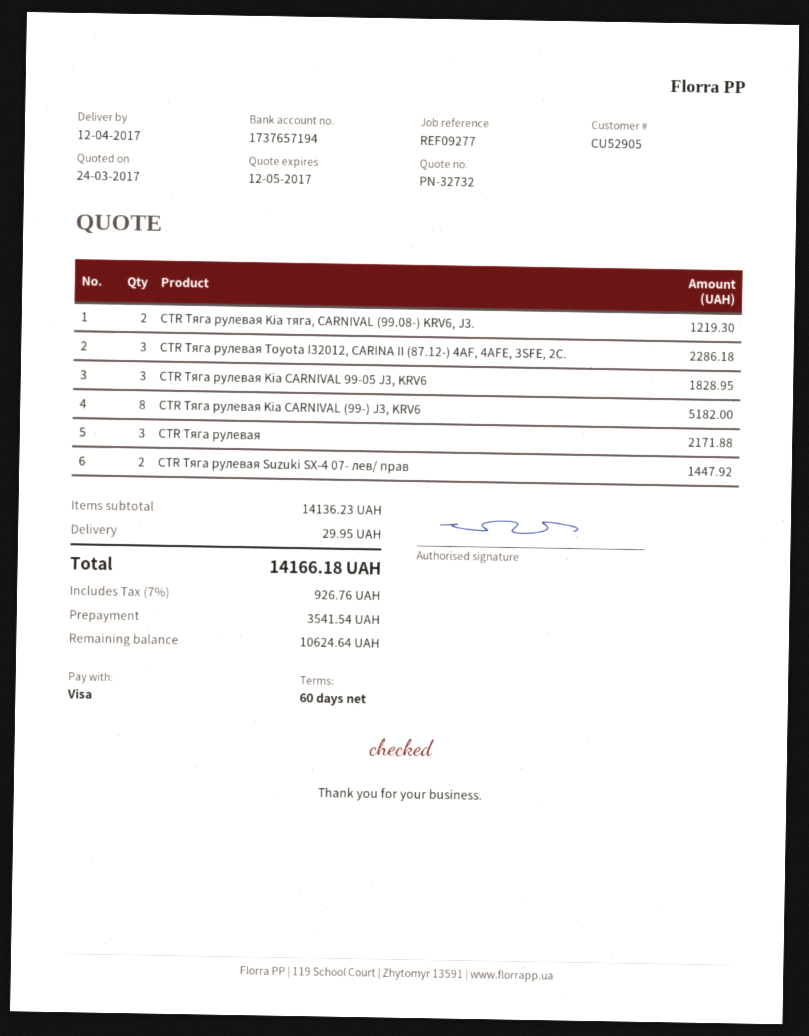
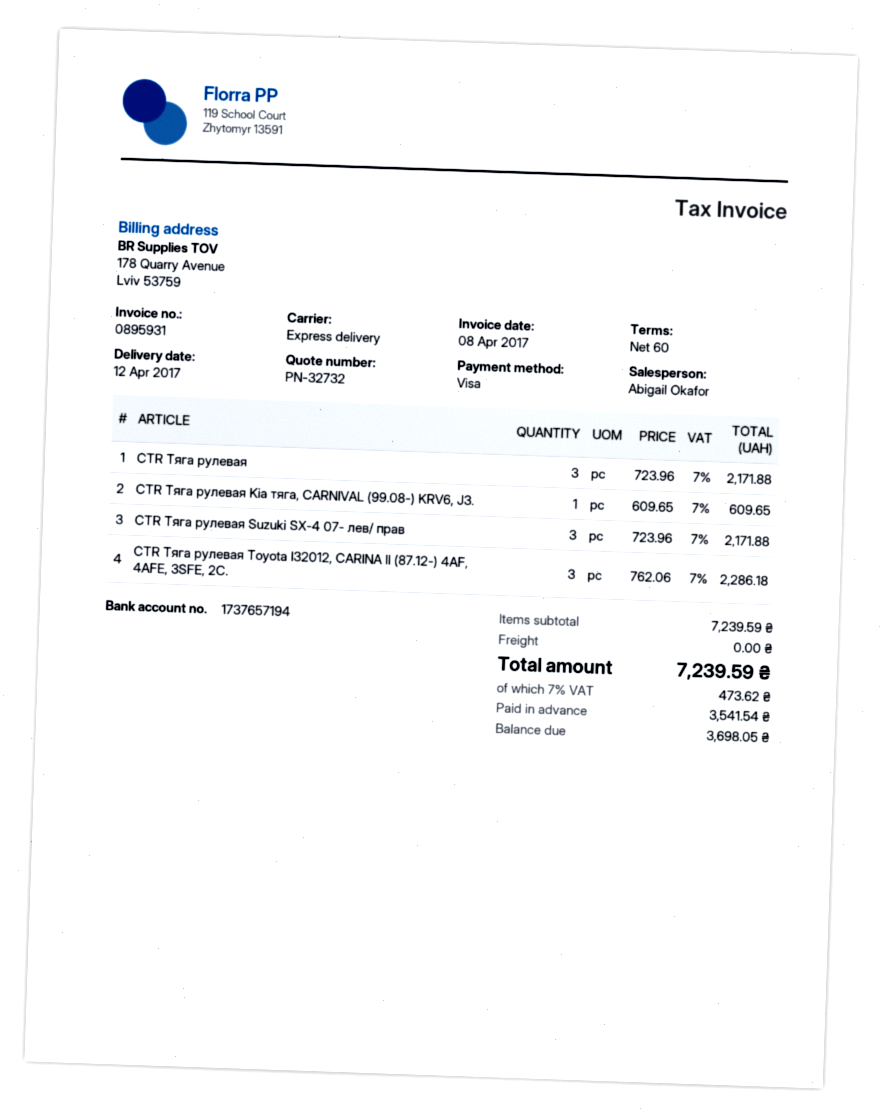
CTR Тяга рулевая Kia тяга, CARNIVAL (99.08-) KRV6, J3.: 2 for 1219.30 -> 1 for 609.65
CTR Тяга рулевая Kia CARNIVAL 99-05 J3, KRV6: 3 for 1828.95 -> none
CTR Тяга рулевая Kia CARNIVAL (99-) J3, KRV6: 8 for 5182.00 -> none
CTR Тяга рулевая Suzuki SX-4 07- лев/ прав: 2 for 1447.92 -> 3 for 2171.88
subtotal: 14136.23 -> 7239.59
shipping: 29.95 -> 0.00
tax: 7% = 926.76 -> 7% = 473.62
total: 14166.18 -> 7239.59
balance: 10624.64 -> 3698.05

